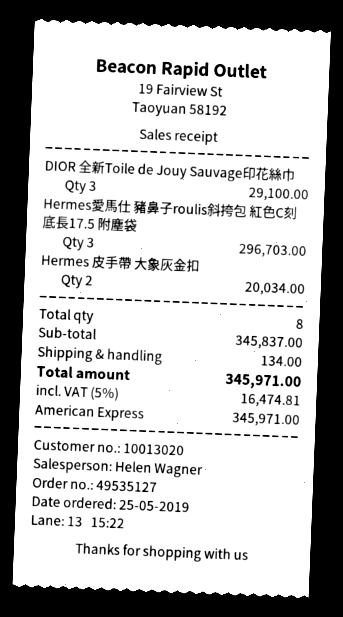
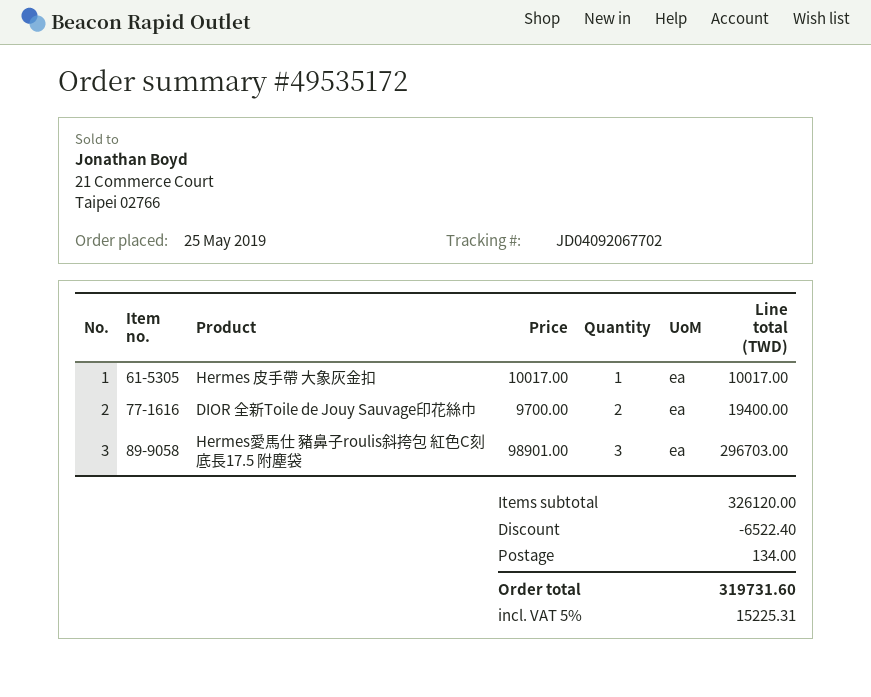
order number: 49535127 -> 49535172
DIOR 全新Toile de Jouy Sauvage印花絲巾: 3 for 29100.00 -> 2 for 19400.00
Hermes 皮手帶 大象灰金扣: 2 for 20034.00 -> 1 for 10017.00
subtotal: 345837.00 -> 326120.00
discount: none -> 6522.40
tax: 5% = 16474.81 -> 5% = 15225.31
total: 345971.00 -> 319731.60

